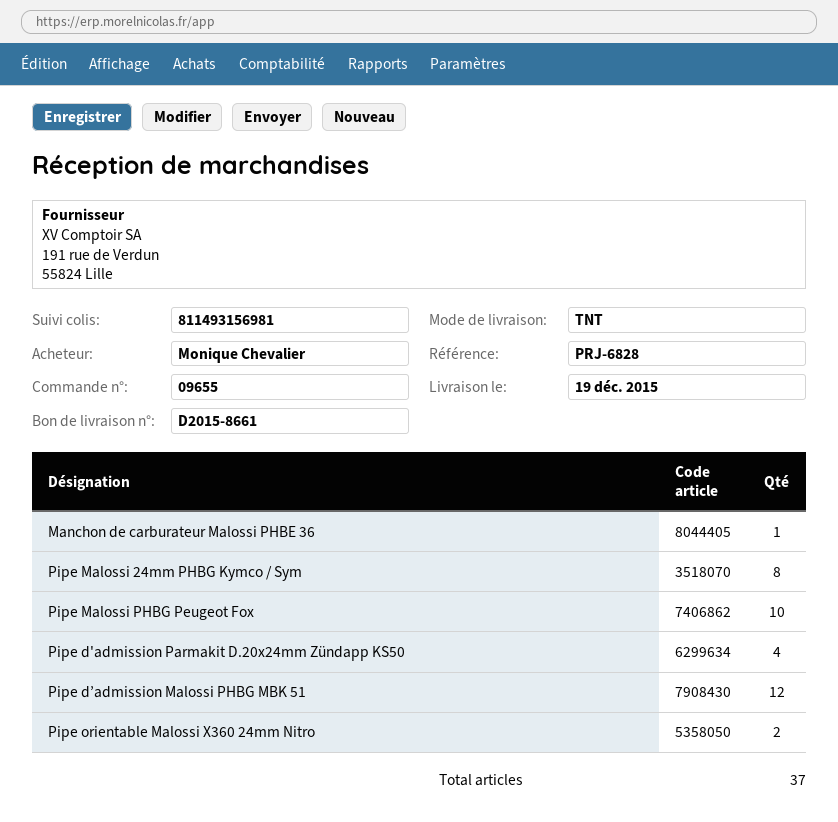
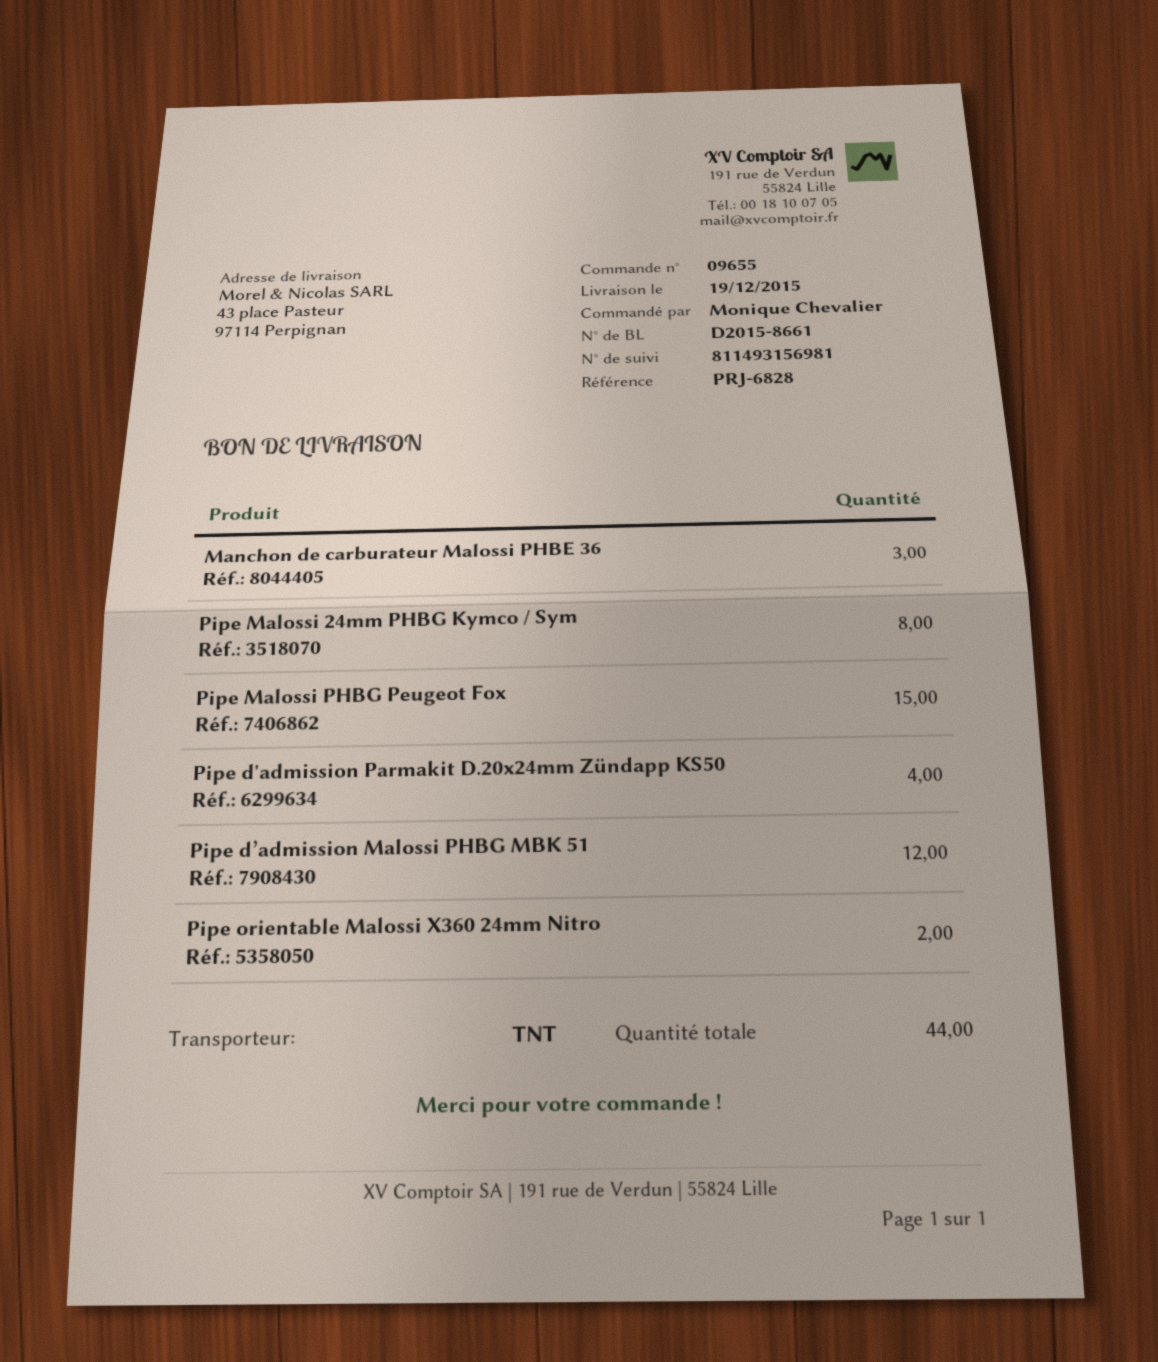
Manchon de carburateur Malossi PHBE 36: 1 -> 3
Pipe Malossi PHBG Peugeot Fox: 10 -> 15
total quantity: 37 -> 44

